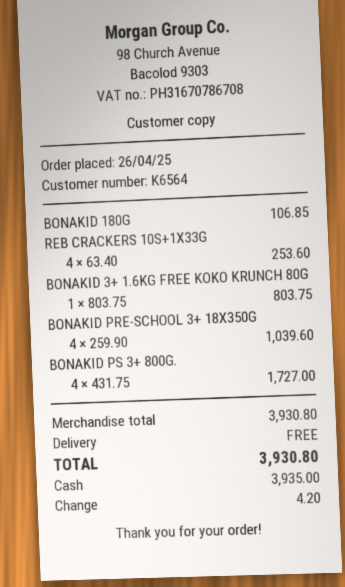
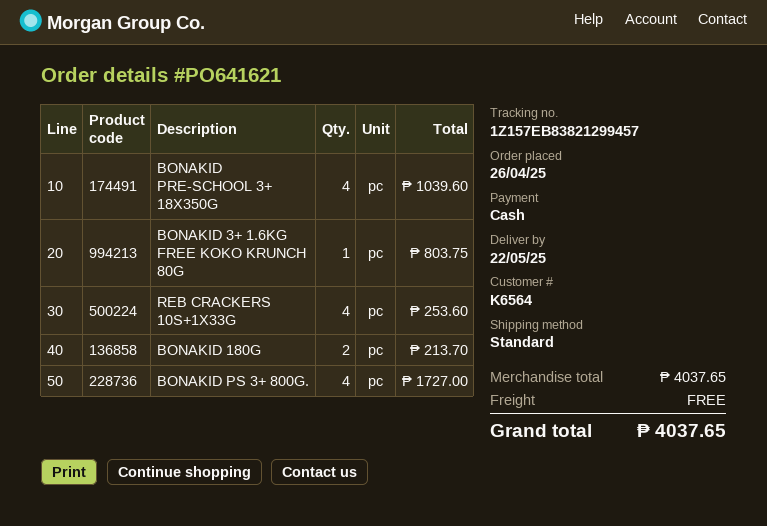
BONAKID 180G: 1 for 106.85 -> 2 for 213.70
subtotal: 3930.80 -> 4037.65
total: 3930.80 -> 4037.65

